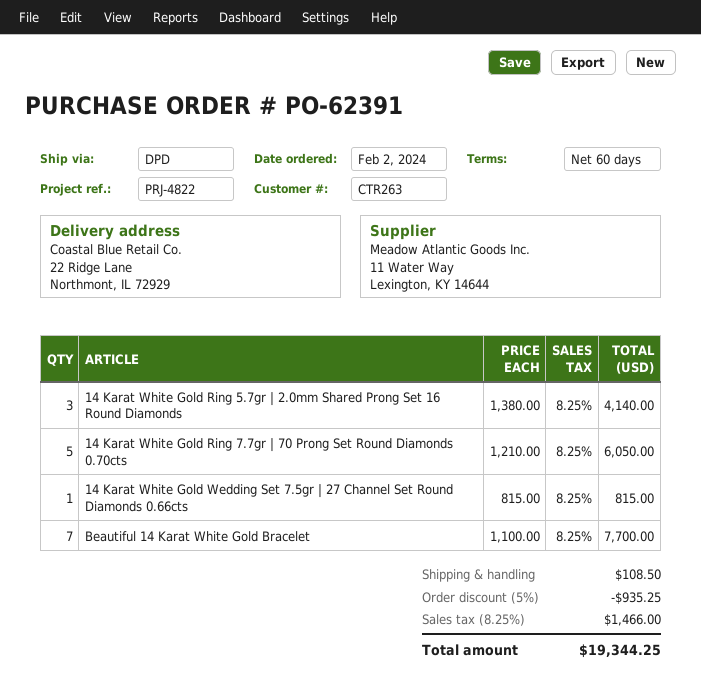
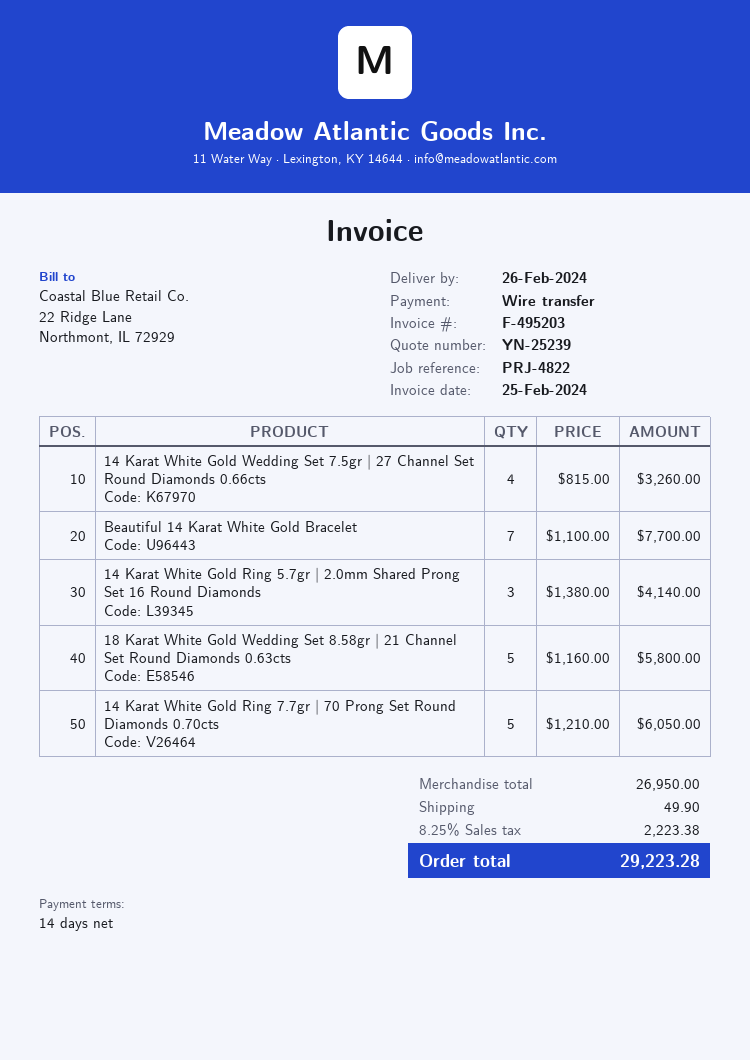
payment terms: 60 days -> 14 days
14 Karat White Gold Wedding Set 7.5gr | 27 Channel Set Round Diamonds 0.66cts: 1 x 815.00 = 815.00 -> 4 x 815.00 = 3260.00
18 Karat White Gold Wedding Set 8.58gr | 21 Channel Set Round Diamonds 0.63cts: none -> 5 x 1160.00 = 5800.00
discount: 5% = 935.25 -> none
shipping: 108.50 -> 49.90
tax: 8.25% = 1466.00 -> 8.25% = 2223.38
total: 19344.25 -> 29223.28

